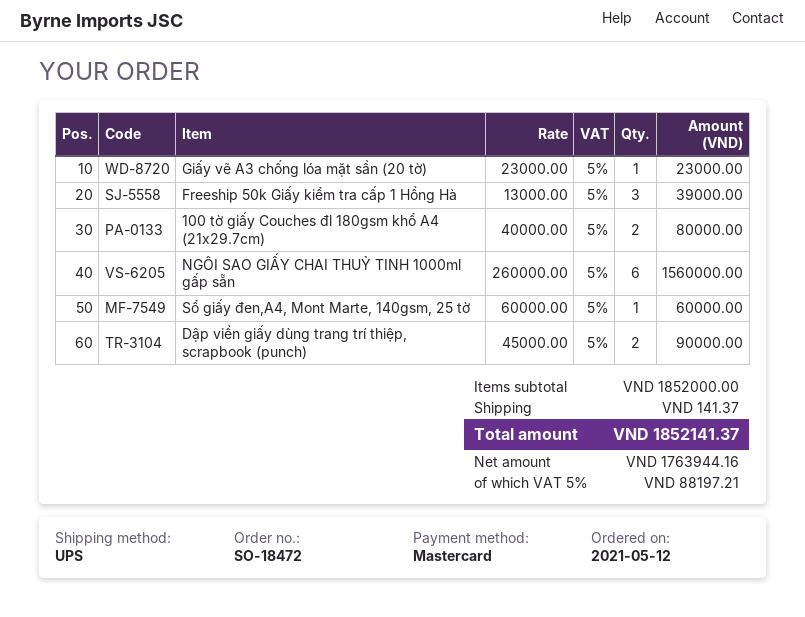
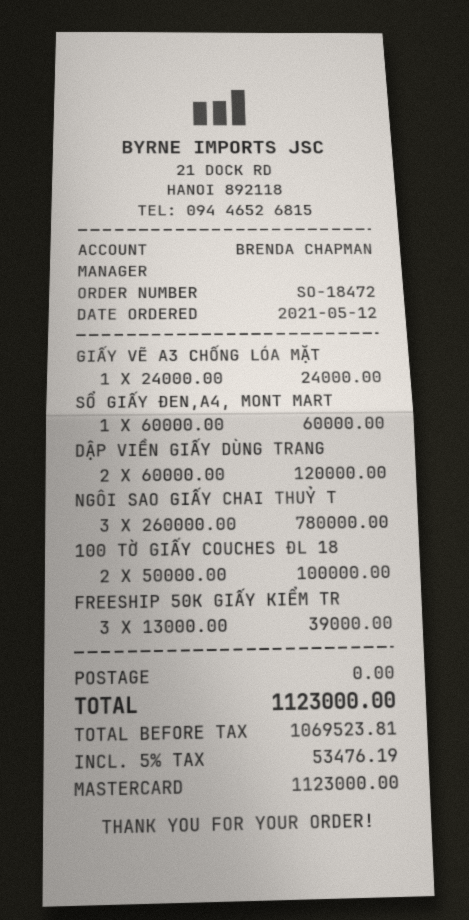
Giấy vẽ A3 chống lóa mặt sần (20 tờ): 1 x 23000.00 = 23000.00 -> 1 x 24000.00 = 24000.00
100 tờ giấy Couches đl 180gsm khổ A4 (21x29.7cm): 2 x 40000.00 = 80000.00 -> 2 x 50000.00 = 100000.00
NGÔI SAO GIẤY CHAI THUỶ TINH 1000ml gấp sẵn: 6 x 260000.00 = 1560000.00 -> 3 x 260000.00 = 780000.00
Dập viền giấy dùng trang trí thiệp, scrapbook (punch): 2 x 45000.00 = 90000.00 -> 2 x 60000.00 = 120000.00
shipping: 141.37 -> 0.00
net: 1763944.16 -> 1069523.81
tax: 5% = 88197.21 -> 5% = 53476.19
total: 1852141.37 -> 1123000.00

